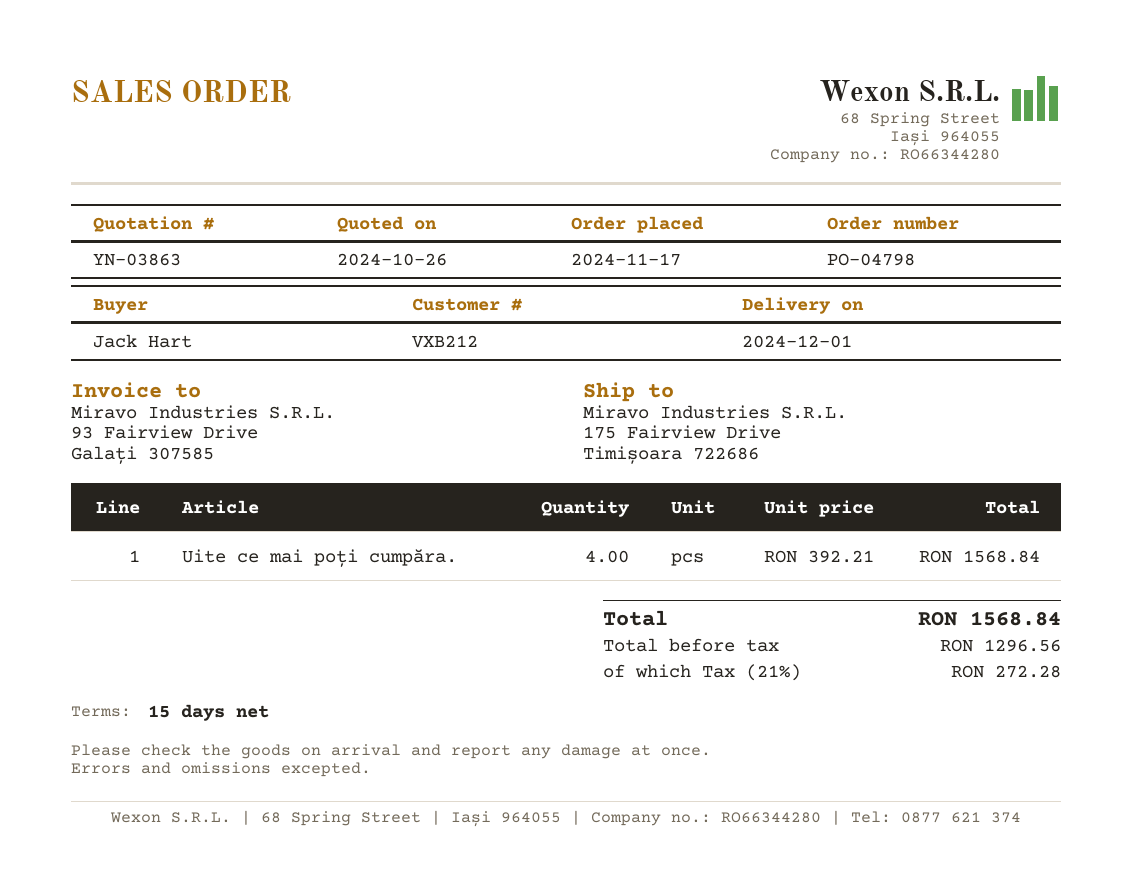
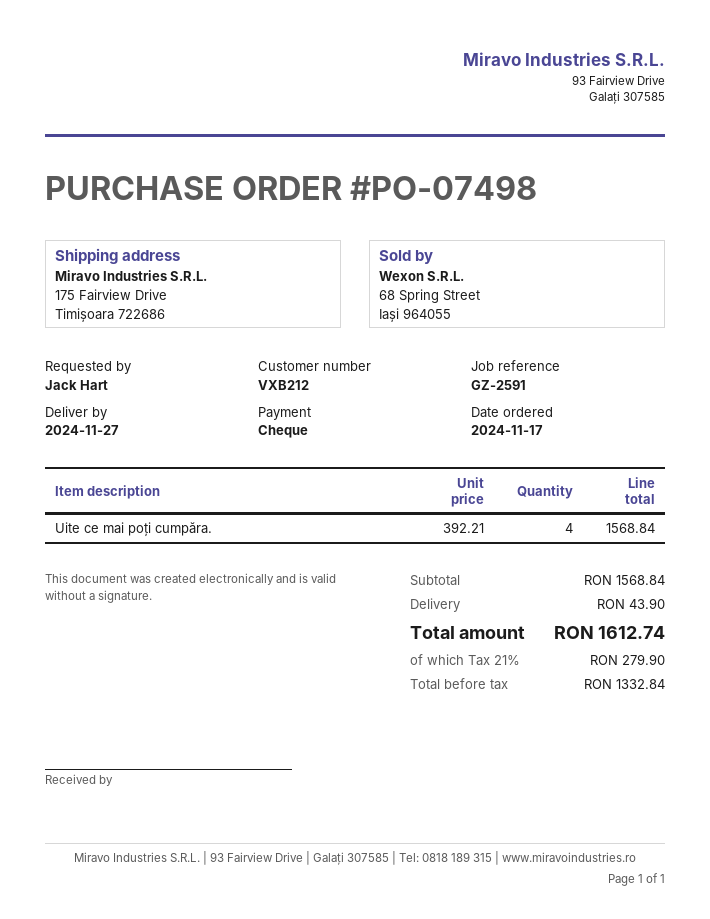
order number: PO-04798 -> PO-07498
delivery date: 2024-12-01 -> 2024-11-27
shipping: none -> 43.90
net: 1296.56 -> 1332.84
tax: 21% = 272.28 -> 21% = 279.90
total: 1568.84 -> 1612.74

